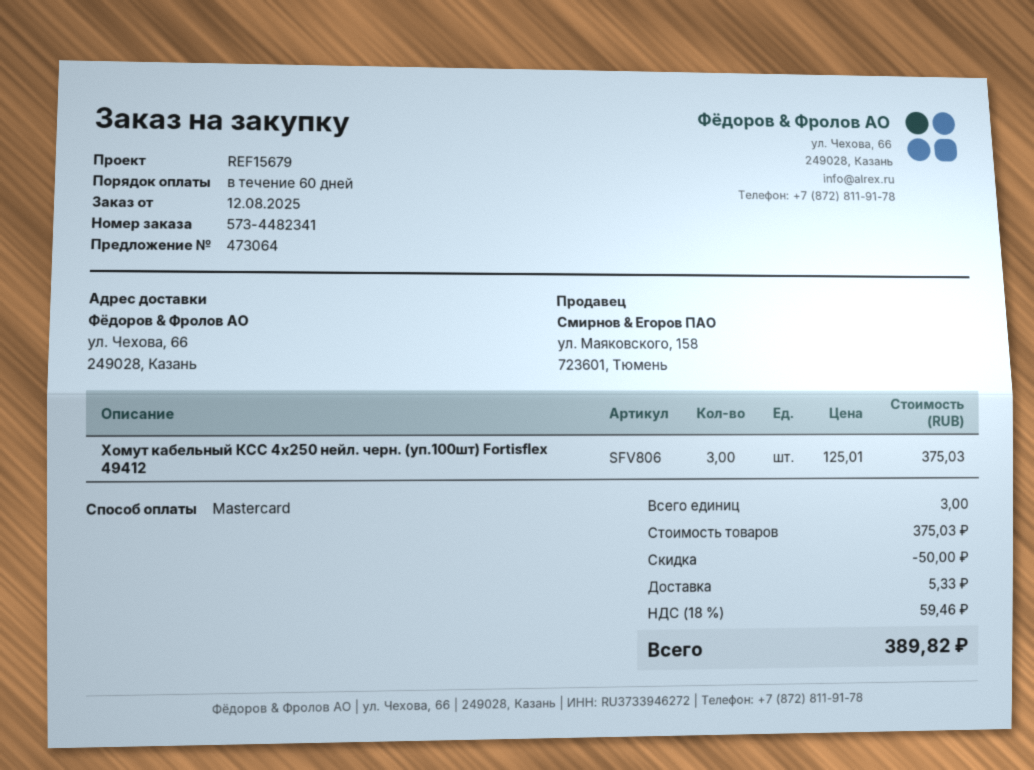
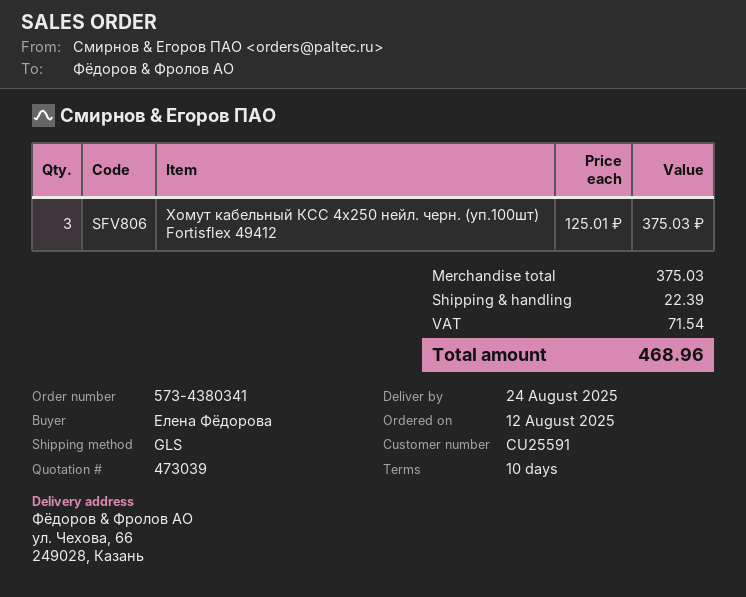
quote number: 473064 -> 473039
order number: 573-4482341 -> 573-4380341
payment terms: 60 days -> 10 days
discount: 50.00 -> none
shipping: 5.33 -> 22.39
tax: 59.46 -> 71.54
total: 389.82 -> 468.96

